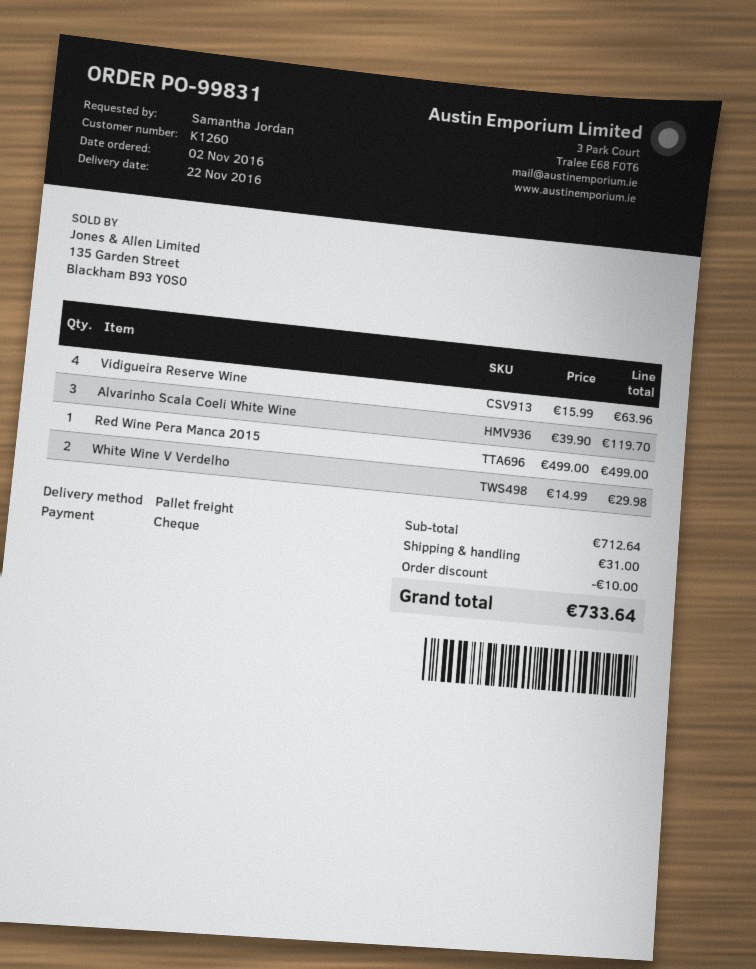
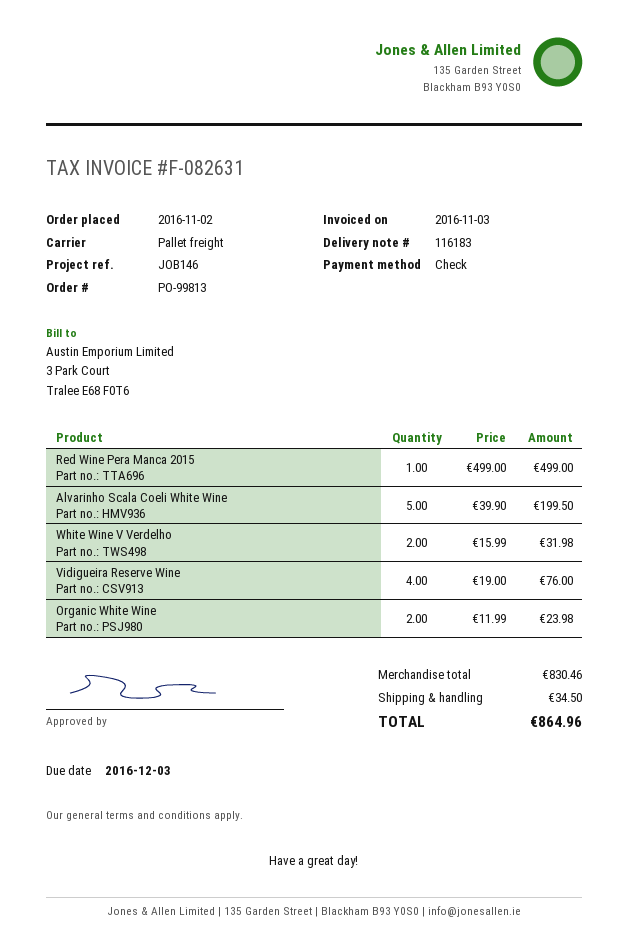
order number: PO-99831 -> PO-99813
Vidigueira Reserve Wine: 4 x 15.99 = 63.96 -> 4 x 19.00 = 76.00
Alvarinho Scala Coeli White Wine: 3 x 39.90 = 119.70 -> 5 x 39.90 = 199.50
White Wine V Verdelho: 2 x 14.99 = 29.98 -> 2 x 15.99 = 31.98
Organic White Wine: none -> 2 x 11.99 = 23.98
subtotal: 712.64 -> 830.46
discount: 10.00 -> none
shipping: 31.00 -> 34.50
total: 733.64 -> 864.96

